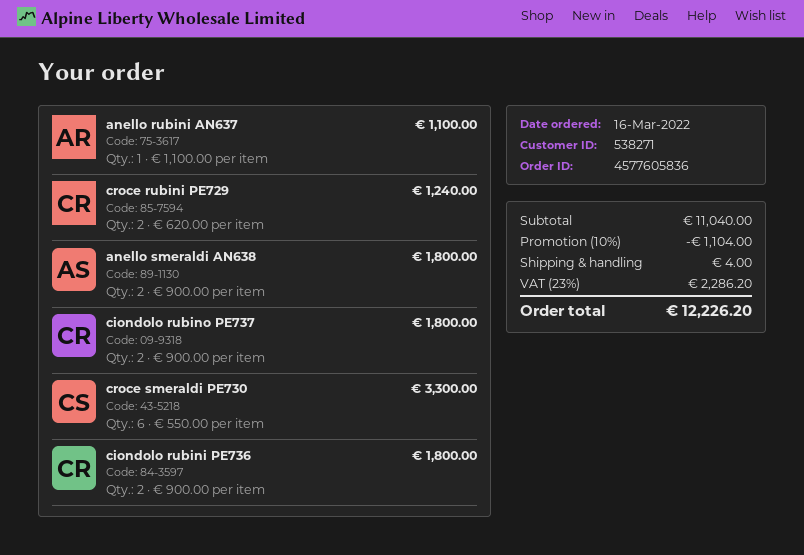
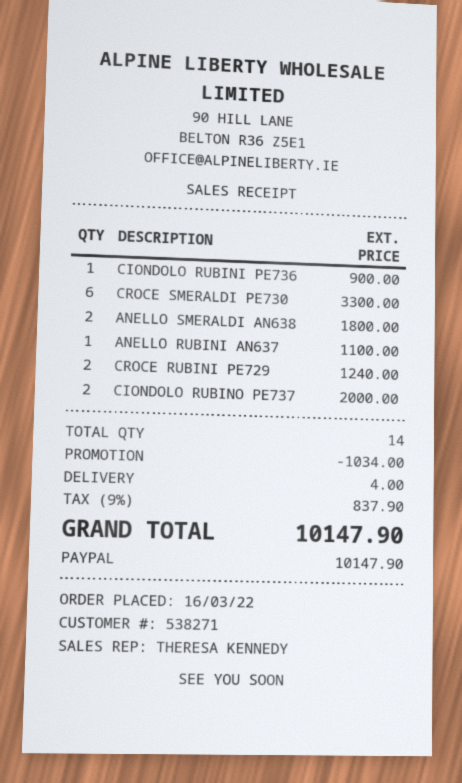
ciondolo rubino PE737: 2 for 1800.00 -> 2 for 2000.00
ciondolo rubini PE736: 2 for 1800.00 -> 1 for 900.00
discount: 1104.00 -> 1034.00
tax: 23% = 2286.20 -> 9% = 837.90
total: 12226.20 -> 10147.90

